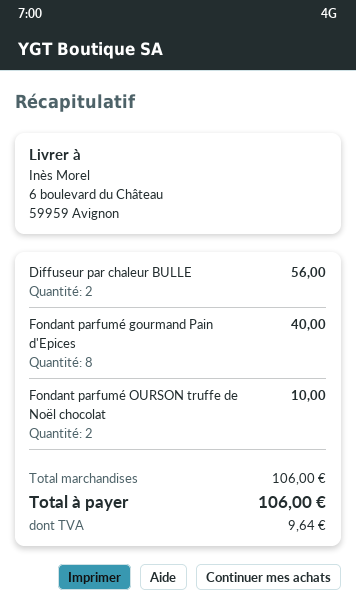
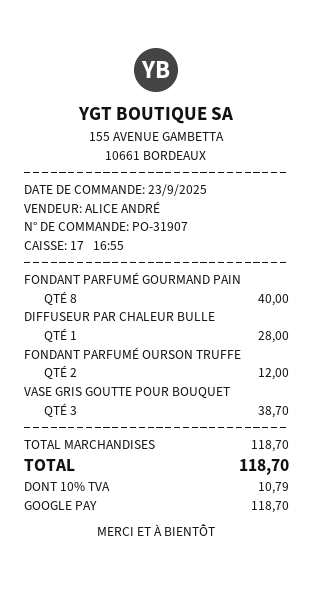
Diffuseur par chaleur BULLE: 2 for 56.00 -> 1 for 28.00
Fondant parfumé OURSON truffe de Noël chocolat: 2 for 10.00 -> 2 for 12.00
VASE GRIS GOUTTE POUR BOUQUET: none -> 3 for 38.70
subtotal: 106.00 -> 118.70
tax: 9.64 -> 10.79
total: 106.00 -> 118.70

